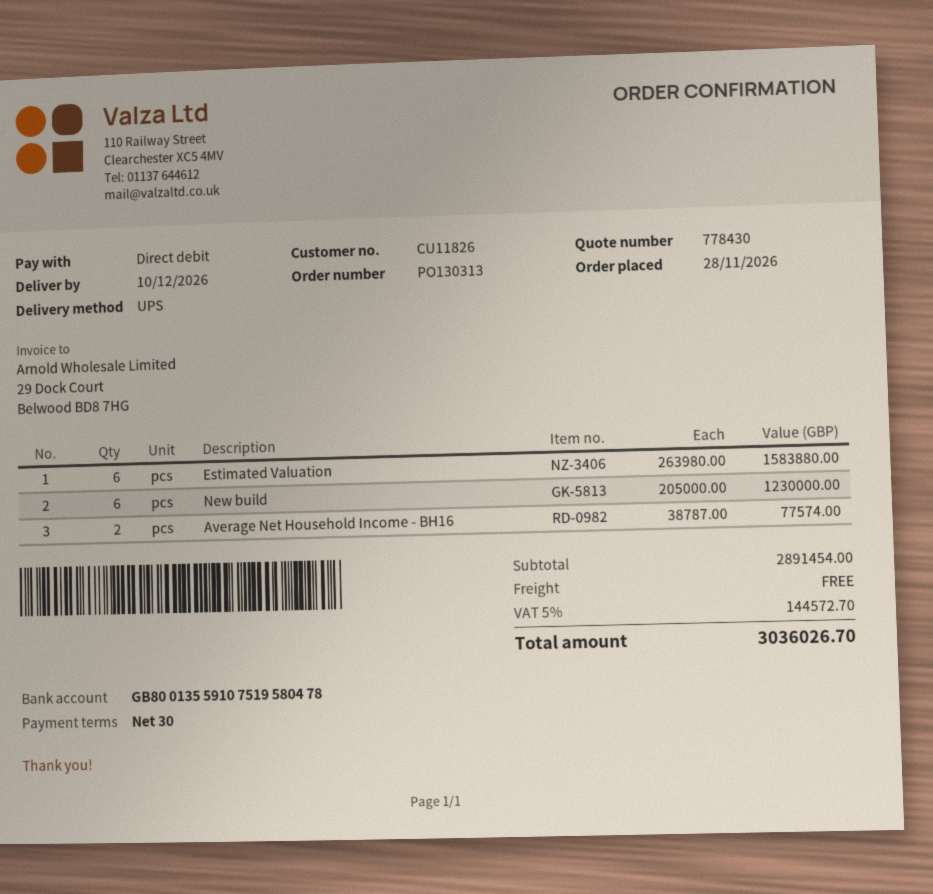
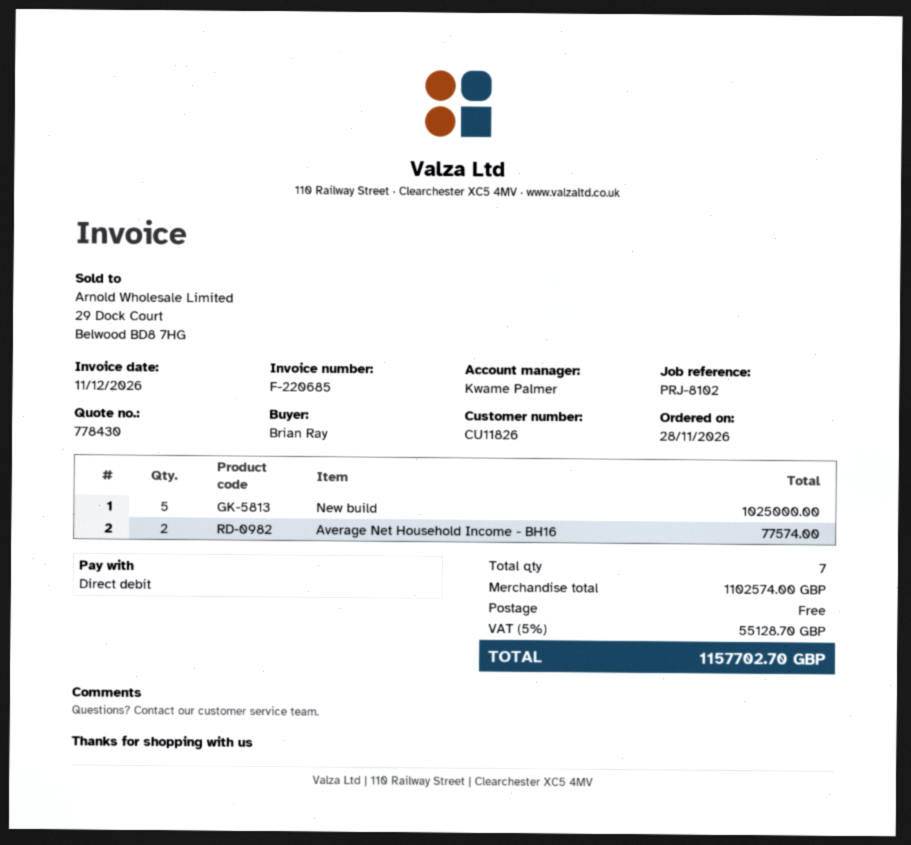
Estimated Valuation: 6 for 1583880.00 -> none
New build: 6 for 1230000.00 -> 5 for 1025000.00
subtotal: 2891454.00 -> 1102574.00
tax: 5% = 144572.70 -> 5% = 55128.70
total: 3036026.70 -> 1157702.70

